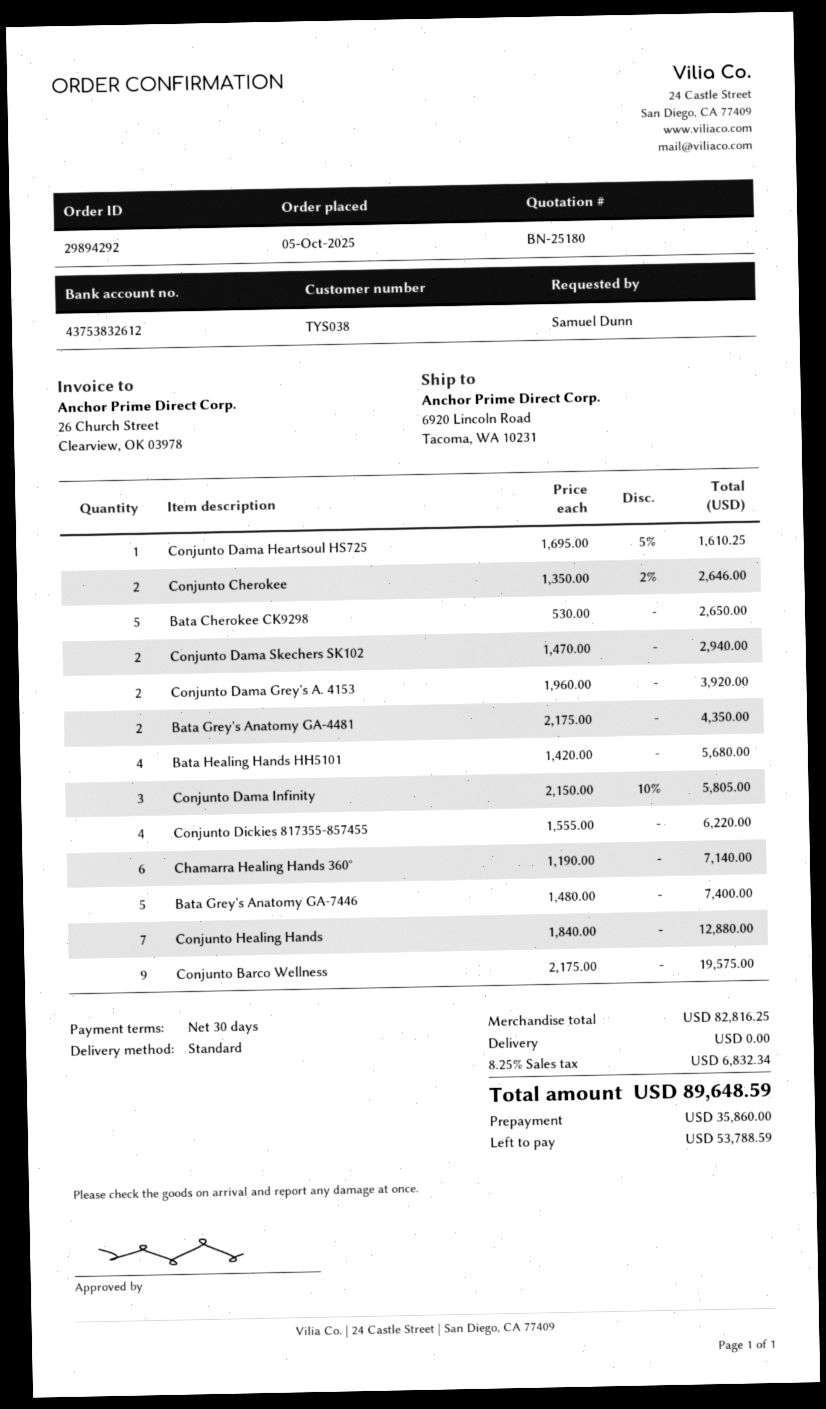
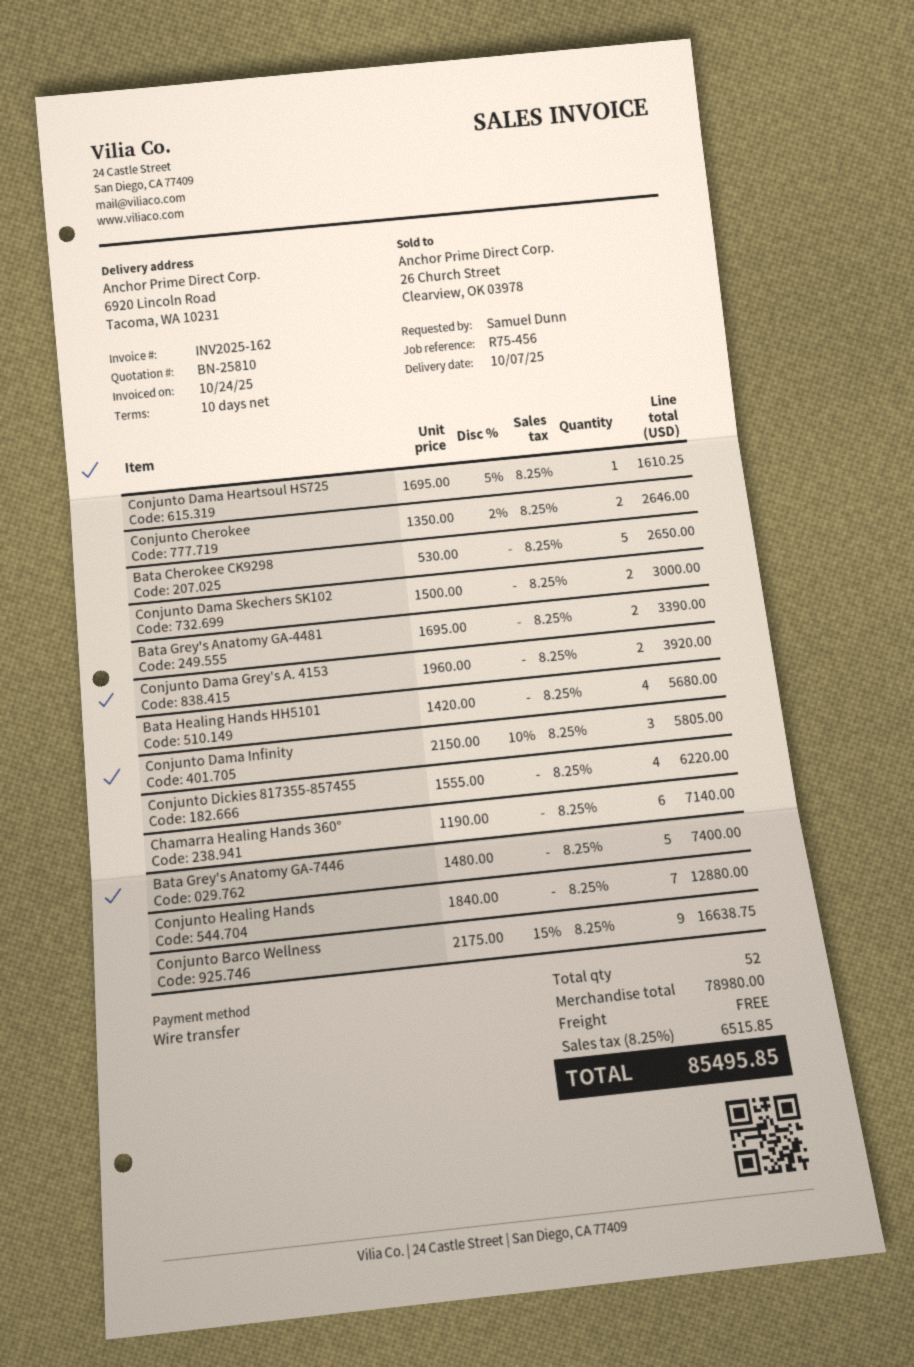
quote number: BN-25180 -> BN-25810
payment terms: 30 days -> 10 days
Conjunto Dama Skechers SK102: 2 x 1470.00 = 2940.00 -> 2 x 1500.00 = 3000.00
Bata Grey's Anatomy GA-4481: 2 x 2175.00 = 4350.00 -> 2 x 1695.00 = 3390.00
Conjunto Barco Wellness: 9 x 2175.00 = 19575.00 -> 9 x 2175.00 - 15% = 16638.75
subtotal: 82816.25 -> 78980.00
tax: 8.25% = 6832.34 -> 8.25% = 6515.85
total: 89648.59 -> 85495.85

